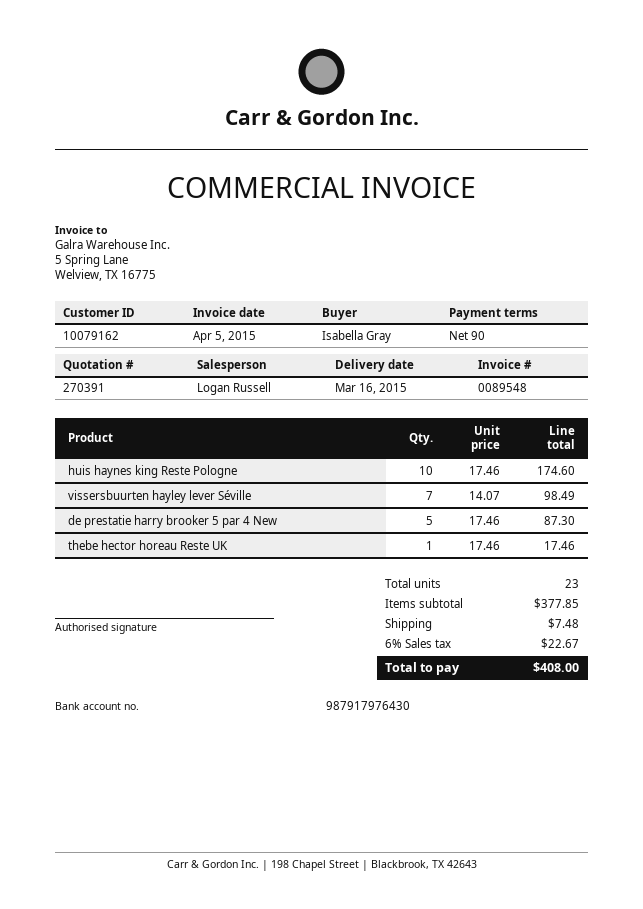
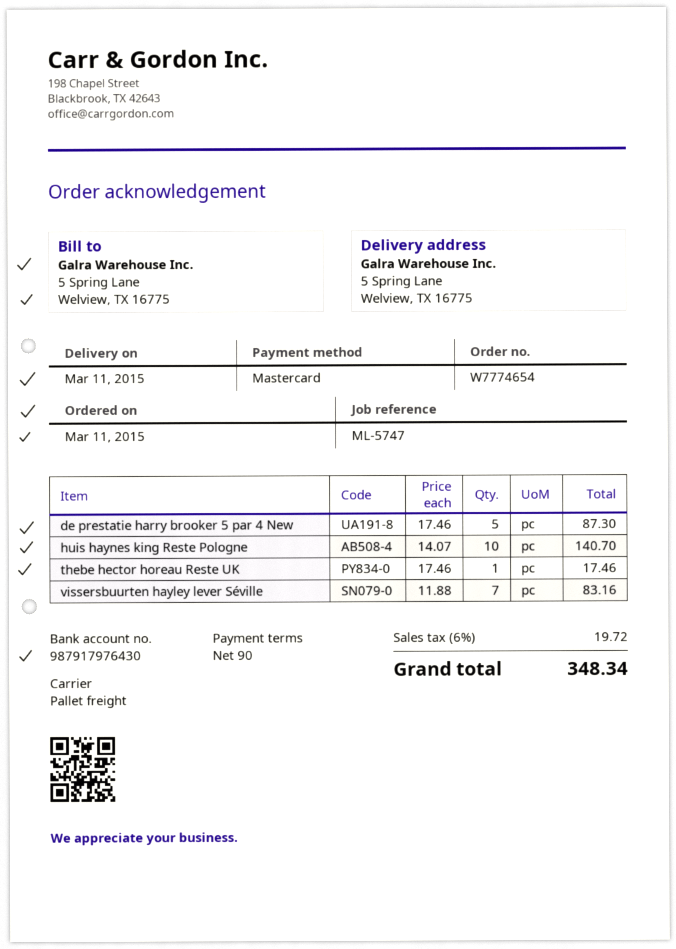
delivery date: 2015-03-16 -> 2015-03-11
huis haynes king Reste Pologne: 10 x 17.46 = 174.60 -> 10 x 14.07 = 140.70
vissersbuurten hayley lever Séville: 7 x 14.07 = 98.49 -> 7 x 11.88 = 83.16
shipping: 7.48 -> none
tax: 6% = 22.67 -> 6% = 19.72
total: 408.00 -> 348.34

